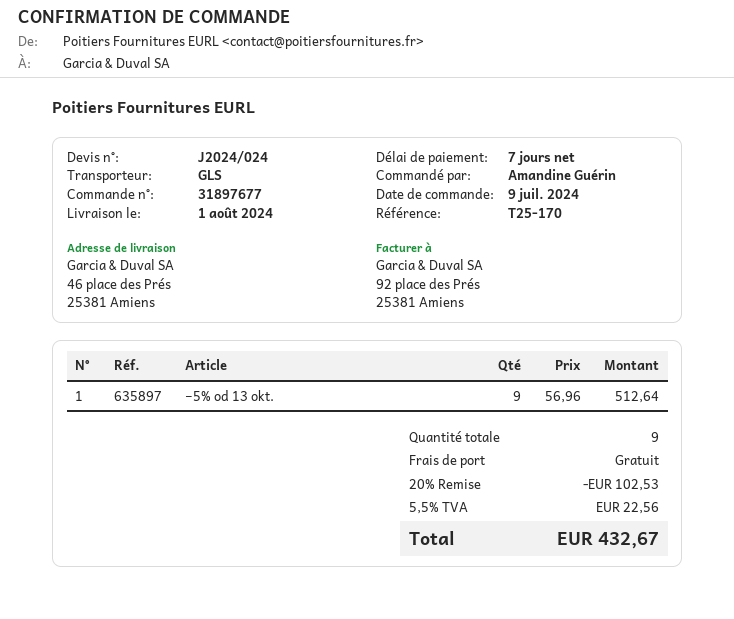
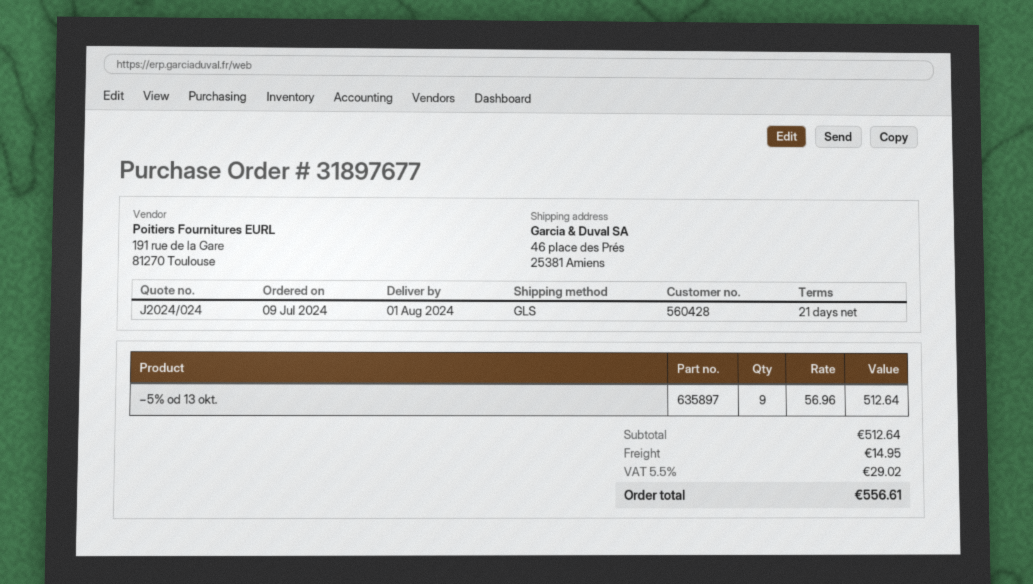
payment terms: 7 days -> 21 days
discount: 20% = 102.53 -> none
shipping: 0.00 -> 14.95
tax: 5.5% = 22.56 -> 5.5% = 29.02
total: 432.67 -> 556.61

